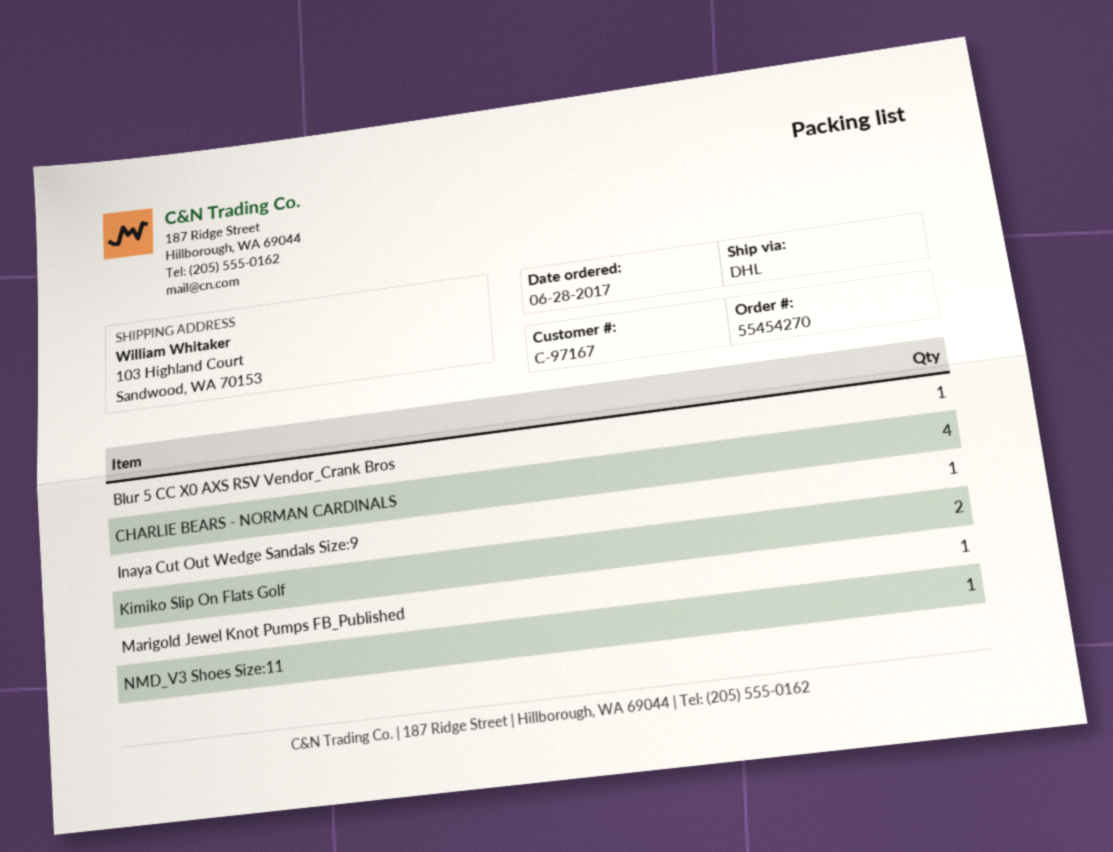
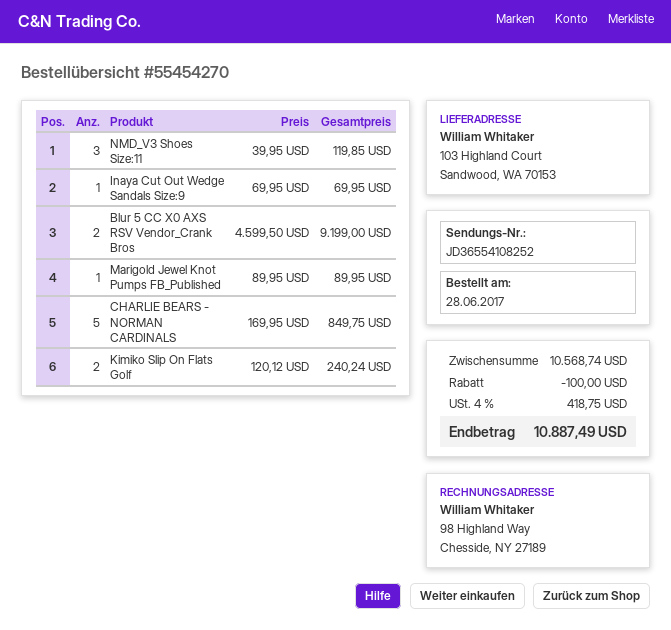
Blur 5 CC X0 AXS RSV Vendor_Crank Bros: 1 -> 2
CHARLIE BEARS - NORMAN CARDINALS: 4 -> 5
NMD_V3 Shoes Size:11: 1 -> 3

